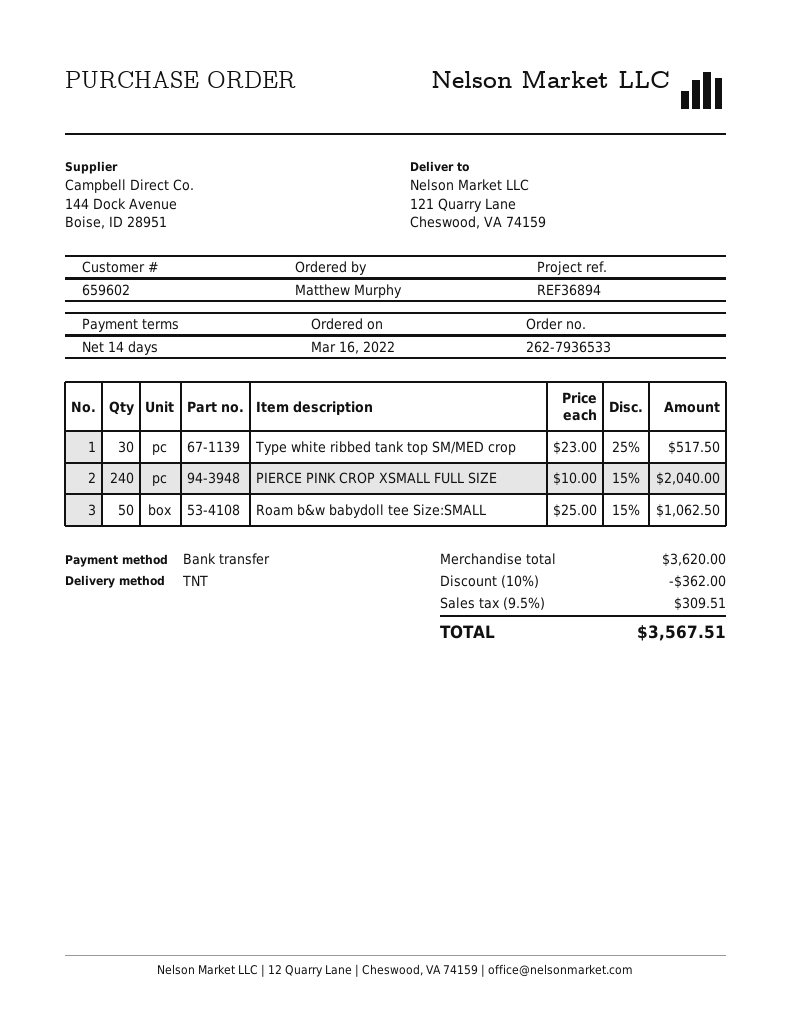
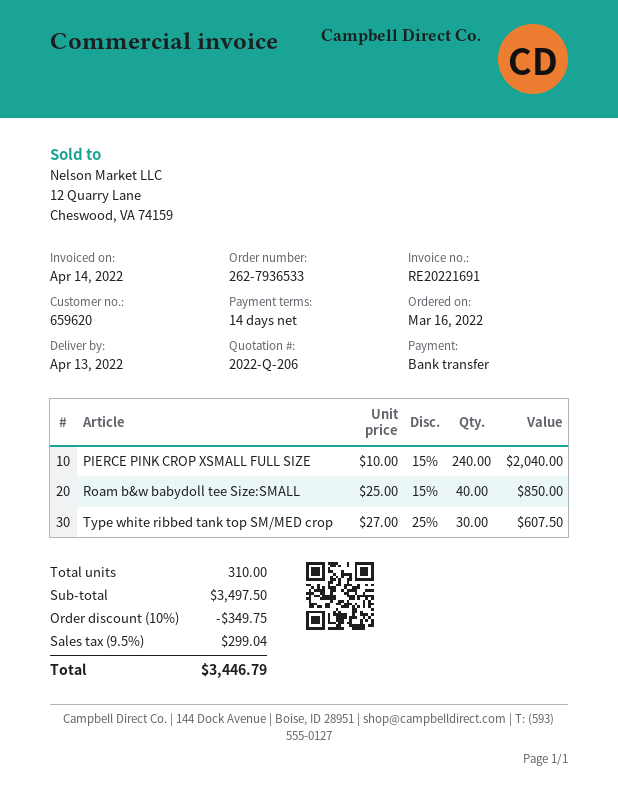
customer number: 659602 -> 659620
Type white ribbed tank top SM/MED crop: 30 x 23.00 - 25% = 517.50 -> 30 x 27.00 - 25% = 607.50
Roam b&w babydoll tee Size:SMALL: 50 x 25.00 - 15% = 1062.50 -> 40 x 25.00 - 15% = 850.00
subtotal: 3620.00 -> 3497.50
discount: 10% = 362.00 -> 10% = 349.75
tax: 9.5% = 309.51 -> 9.5% = 299.04
total: 3567.51 -> 3446.79

